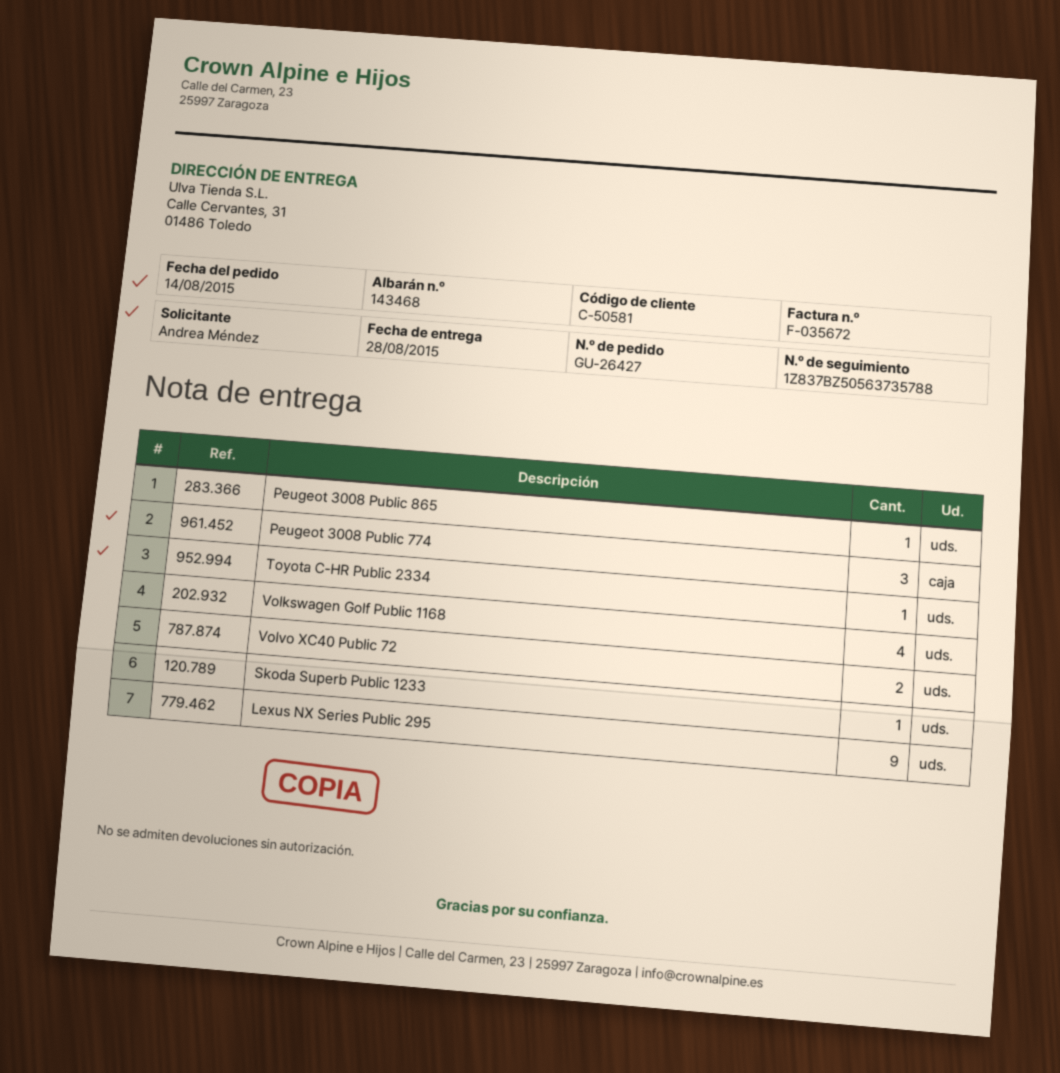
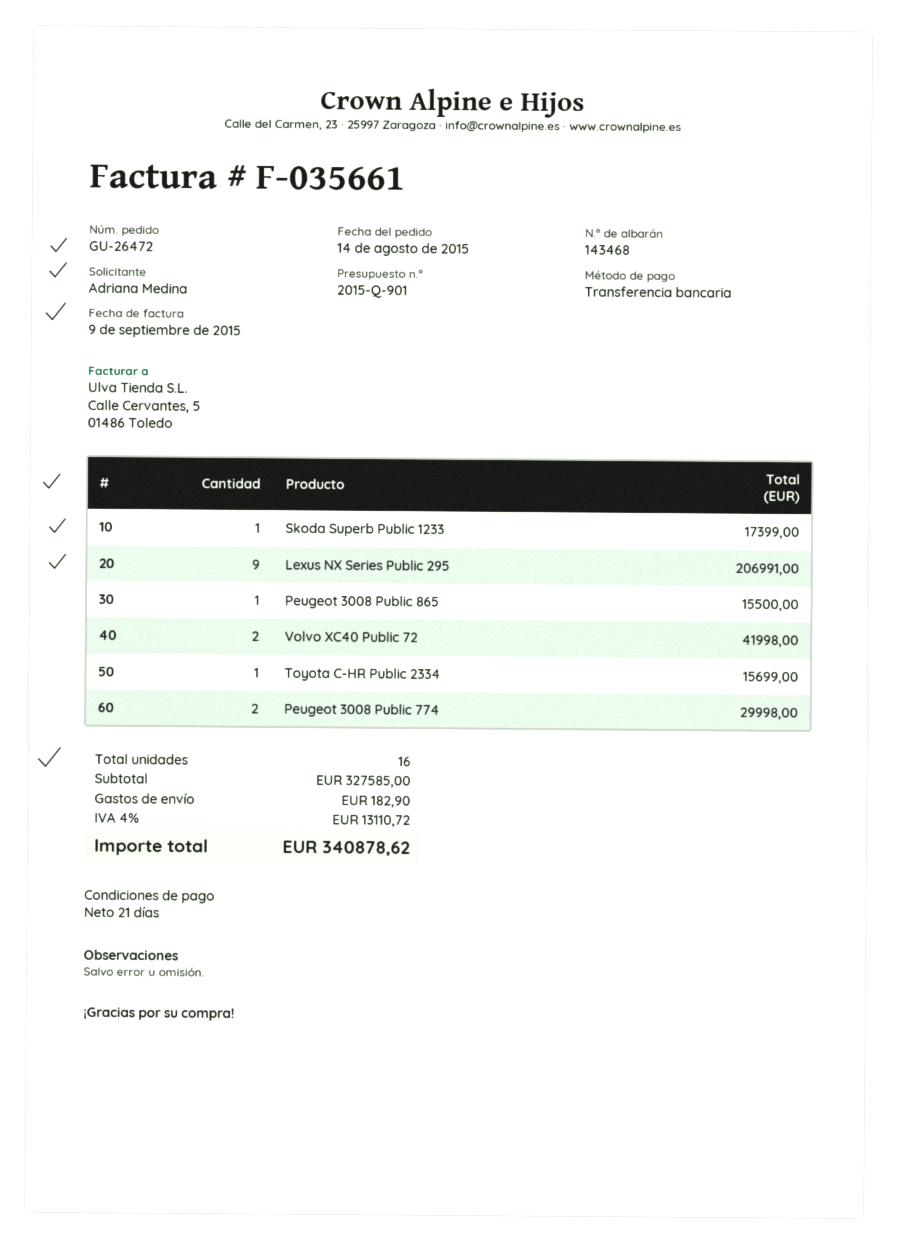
order number: GU-26427 -> GU-26472
invoice number: F-035672 -> F-035661
ordered by: Andrea Méndez -> Adriana Medina
Peugeot 3008 Public 774: 3 -> 2
Volkswagen Golf Public 1168: 4 -> none

